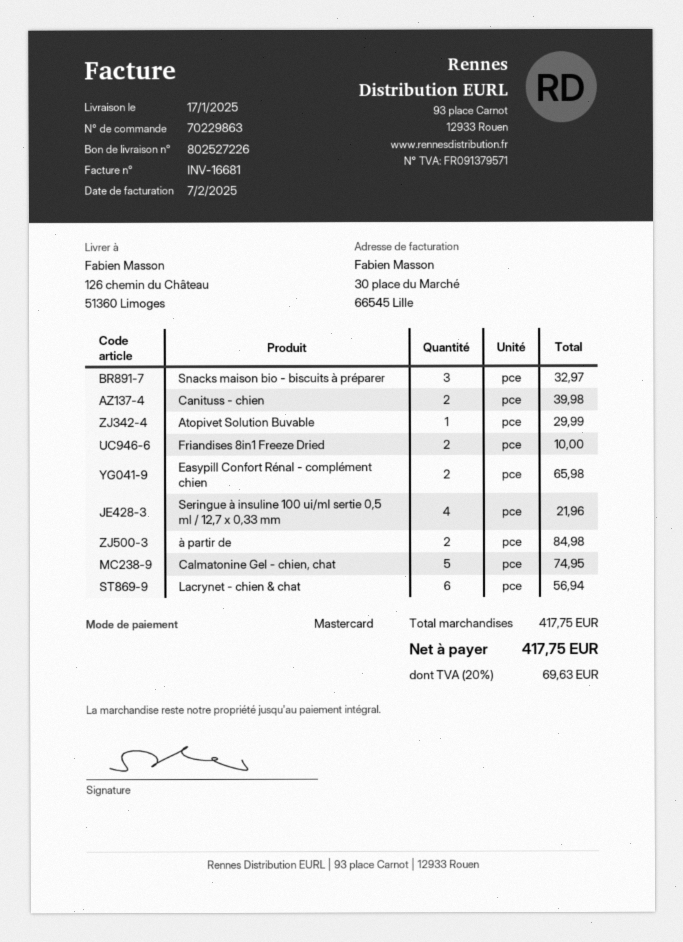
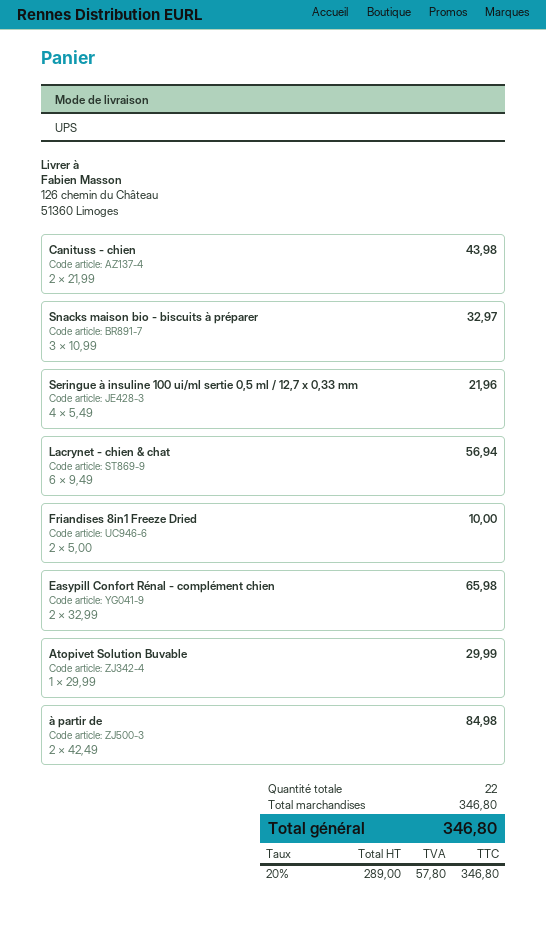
Canituss - chien: 2 for 39.98 -> 2 for 43.98
Calmatonine Gel - chien, chat: 5 for 74.95 -> none
subtotal: 417.75 -> 346.80
tax: 20% = 69.63 -> 20% = 57.80
total: 417.75 -> 346.80

